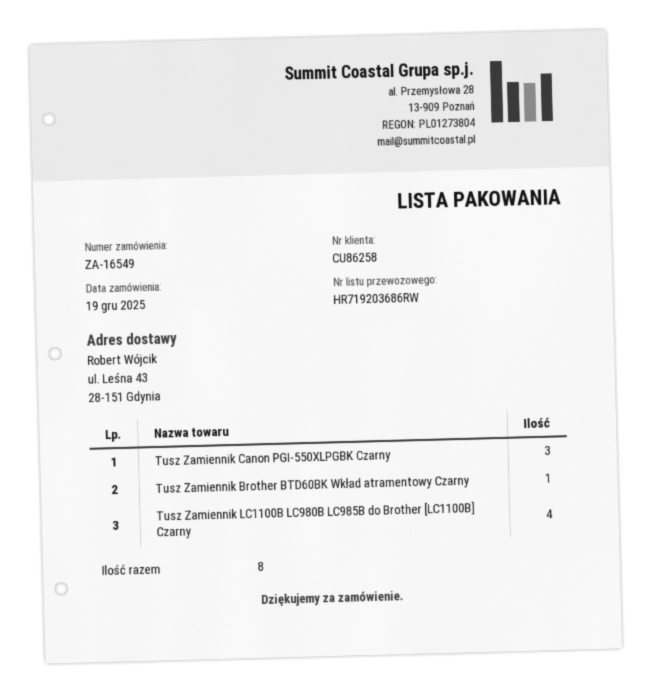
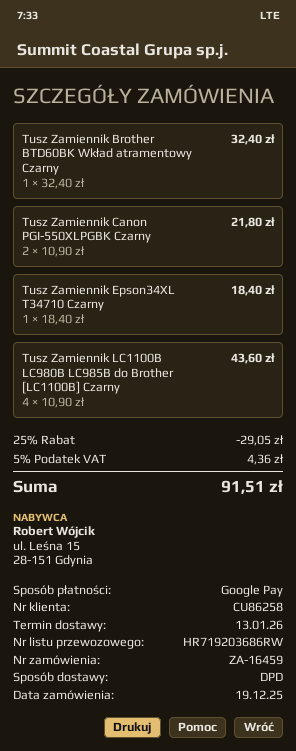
order number: ZA-16549 -> ZA-16459
Tusz Zamiennik Canon PGI-550XLPGBK Czarny: 3 -> 2
Tusz Zamiennik Epson34XL T34710 Czarny: none -> 1

